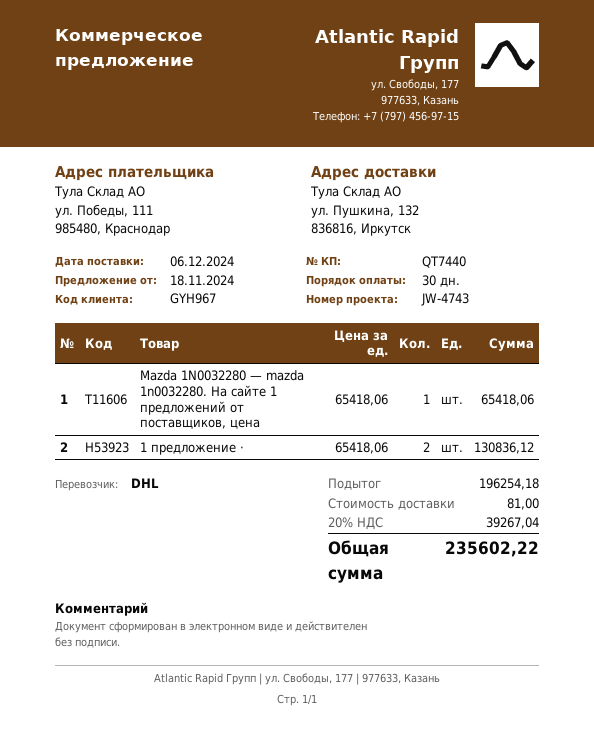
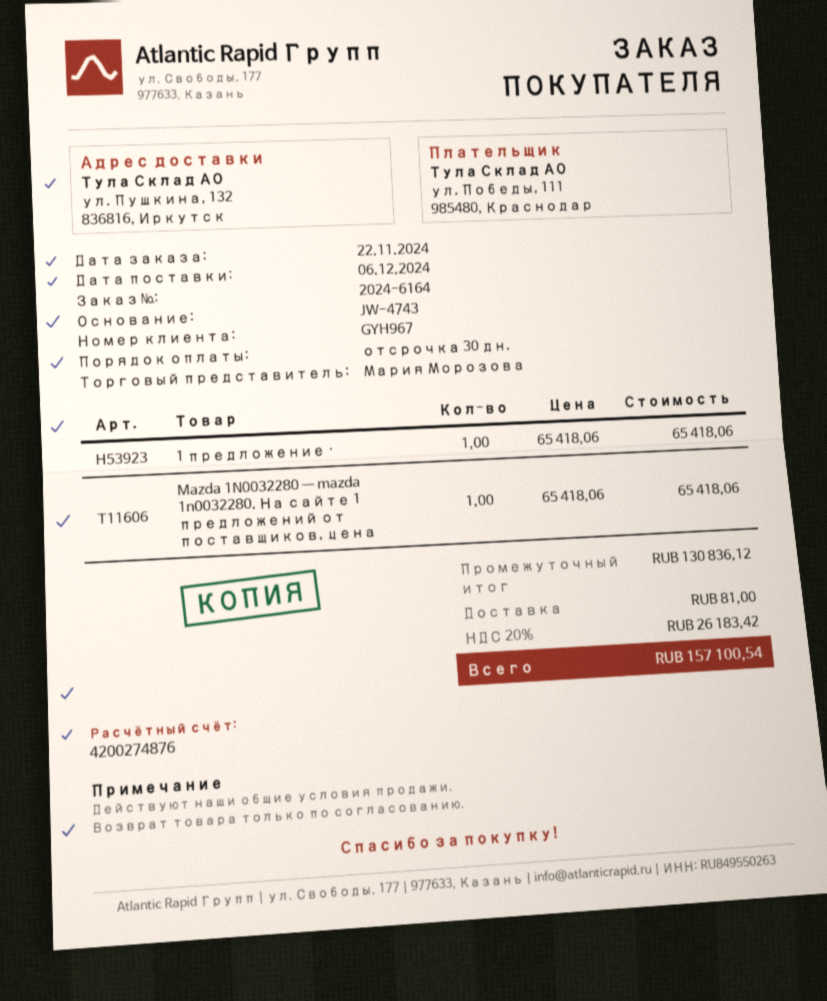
1 предложение ·: 2 x 65418.06 = 130836.12 -> 1 x 65418.06 = 65418.06
subtotal: 196254.18 -> 130836.12
tax: 20% = 39267.04 -> 20% = 26183.42
total: 235602.22 -> 157100.54

